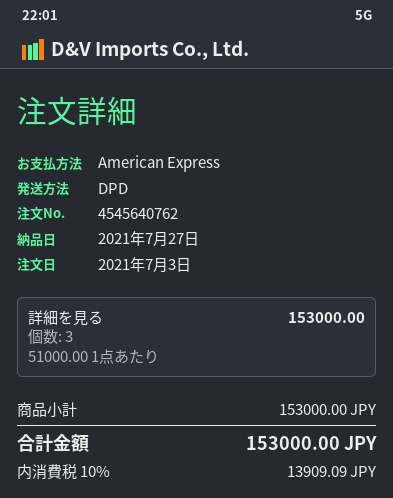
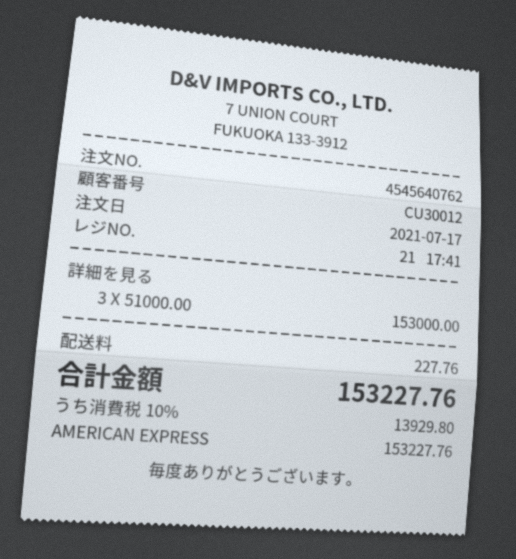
order date: 2021-07-03 -> 2021-07-17
shipping: none -> 227.76
tax: 10% = 13909.09 -> 10% = 13929.80
total: 153000.00 -> 153227.76

